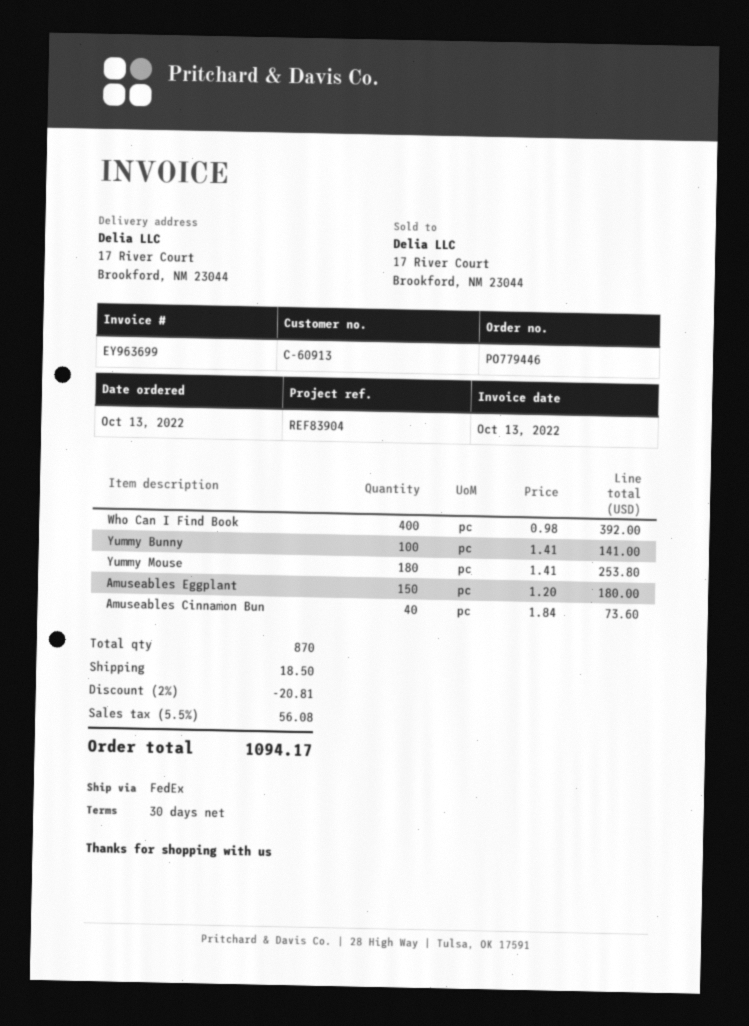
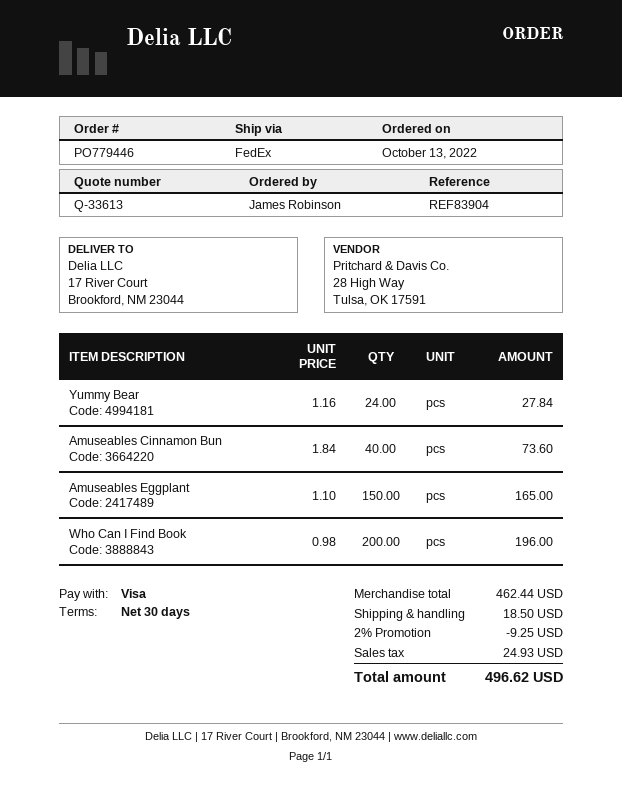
Who Can I Find Book: 400 x 0.98 = 392.00 -> 200 x 0.98 = 196.00
Yummy Bunny: 100 x 1.41 = 141.00 -> none
Yummy Mouse: 180 x 1.41 = 253.80 -> none
Amuseables Eggplant: 150 x 1.20 = 180.00 -> 150 x 1.10 = 165.00
Yummy Bear: none -> 24 x 1.16 = 27.84
discount: 2% = 20.81 -> 2% = 9.25
tax: 56.08 -> 24.93
total: 1094.17 -> 496.62

